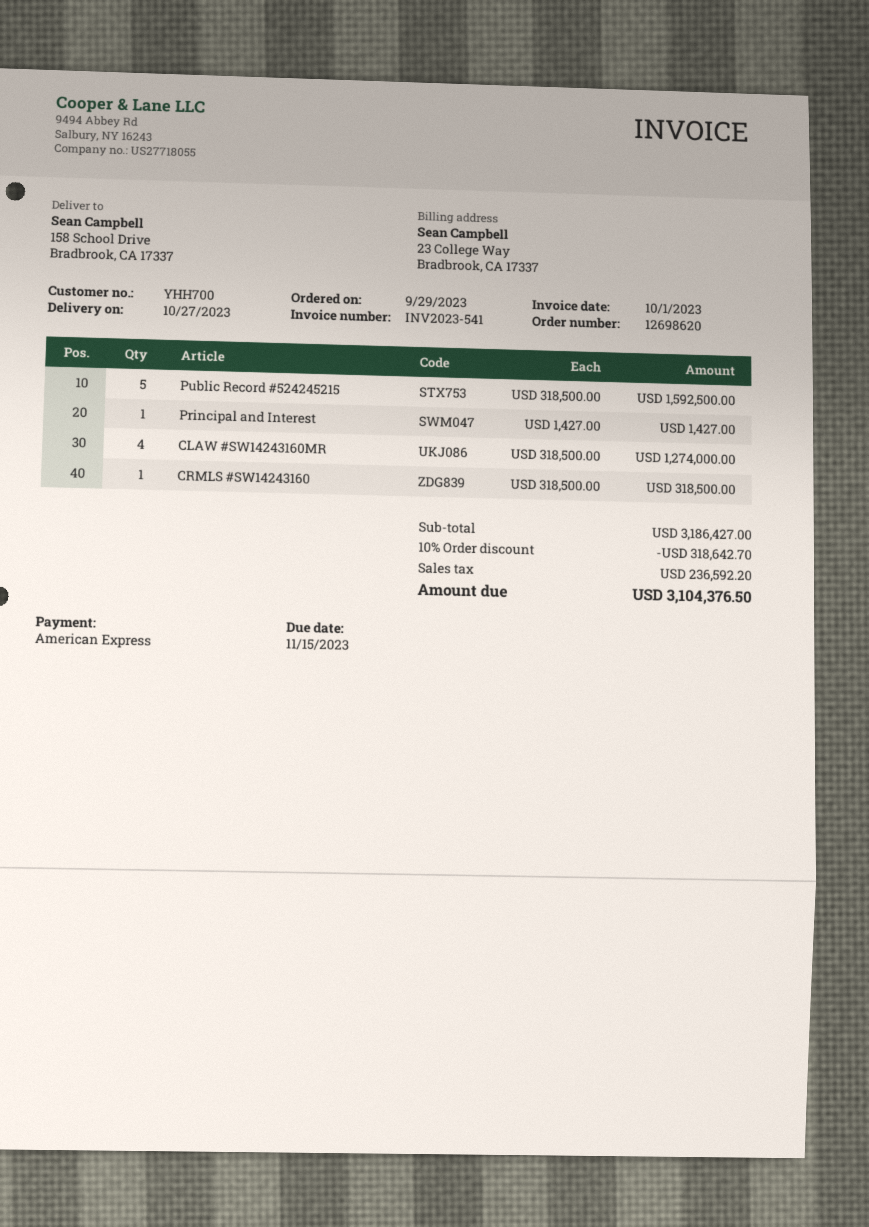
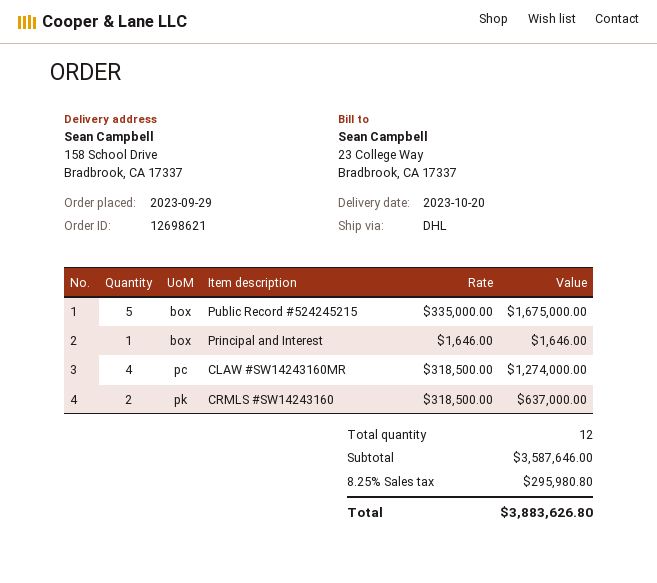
order number: 12698620 -> 12698621
delivery date: 2023-10-27 -> 2023-10-20
Public Record #524245215: 5 x 318500.00 = 1592500.00 -> 5 x 335000.00 = 1675000.00
Principal and Interest: 1 x 1427.00 = 1427.00 -> 1 x 1646.00 = 1646.00
CRMLS #SW14243160: 1 x 318500.00 = 318500.00 -> 2 x 318500.00 = 637000.00
subtotal: 3186427.00 -> 3587646.00
discount: 10% = 318642.70 -> none
tax: 236592.20 -> 295980.80
total: 3104376.50 -> 3883626.80

